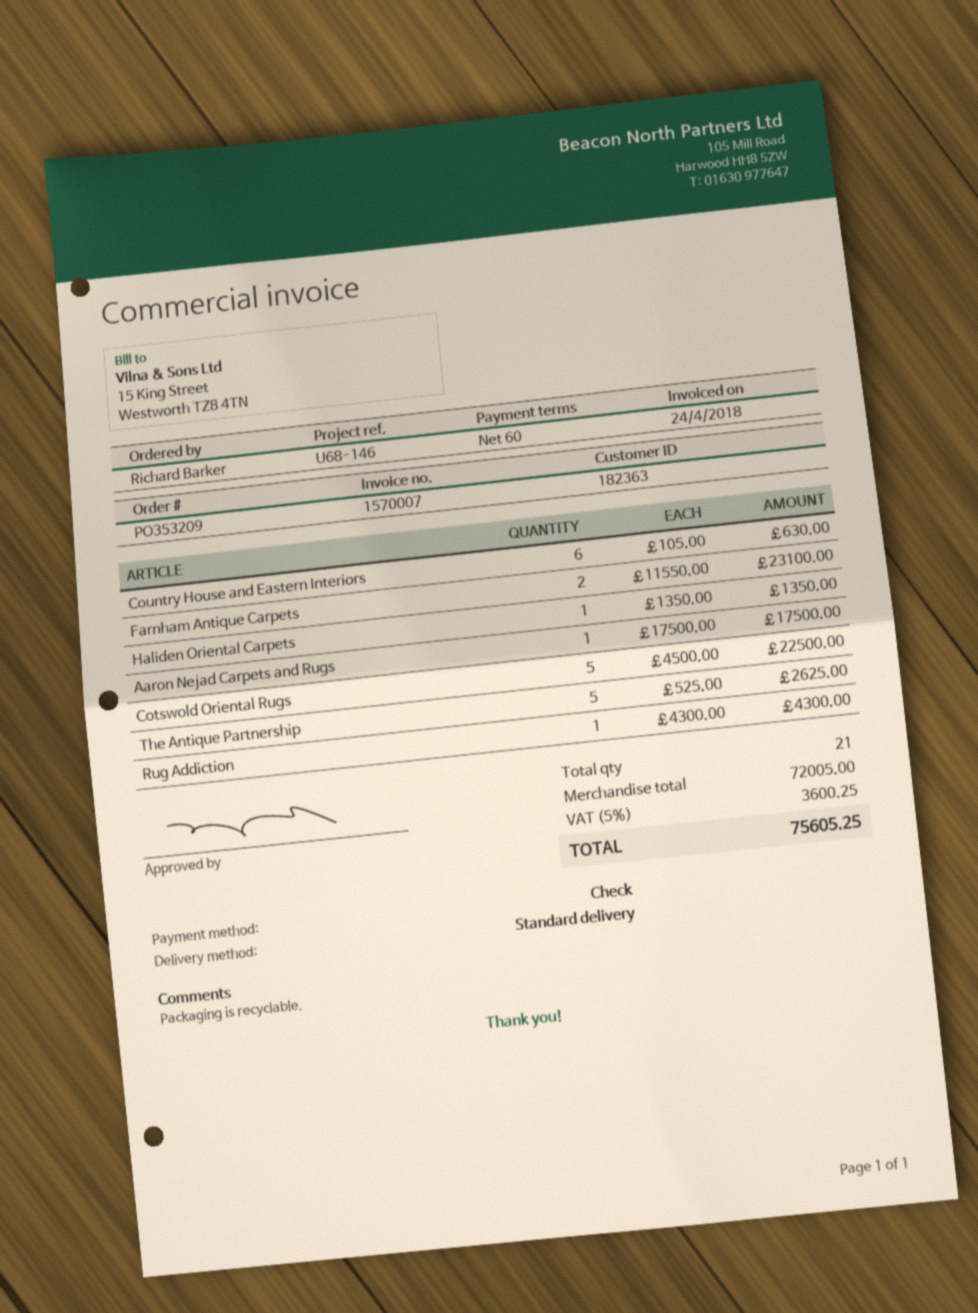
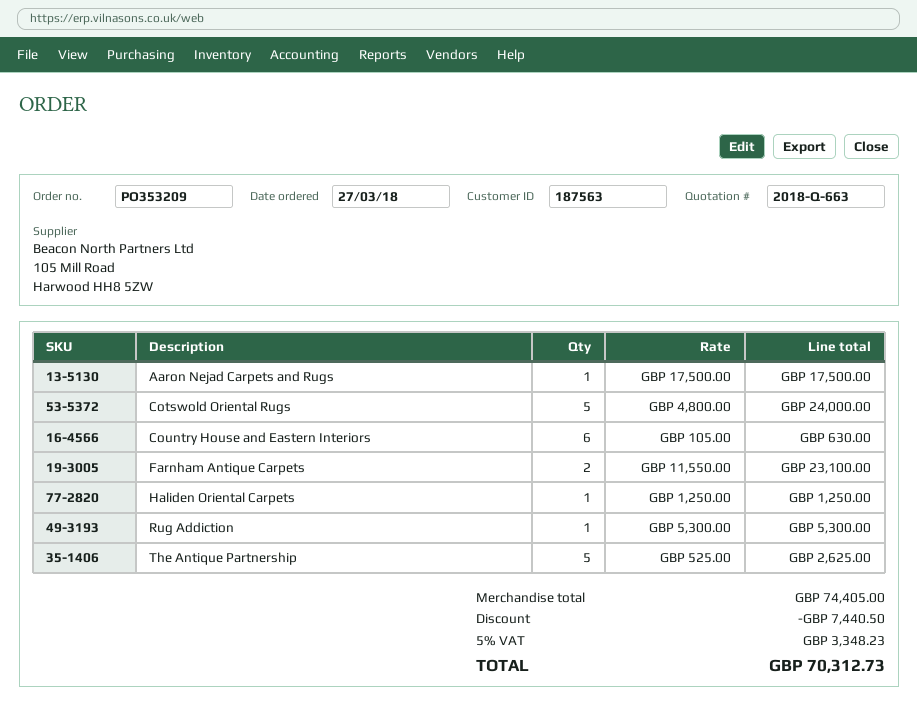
customer number: 182363 -> 187563
Haliden Oriental Carpets: 1 x 1350.00 = 1350.00 -> 1 x 1250.00 = 1250.00
Cotswold Oriental Rugs: 5 x 4500.00 = 22500.00 -> 5 x 4800.00 = 24000.00
Rug Addiction: 1 x 4300.00 = 4300.00 -> 1 x 5300.00 = 5300.00
subtotal: 72005.00 -> 74405.00
discount: none -> 7440.50
tax: 5% = 3600.25 -> 5% = 3348.23
total: 75605.25 -> 70312.73

